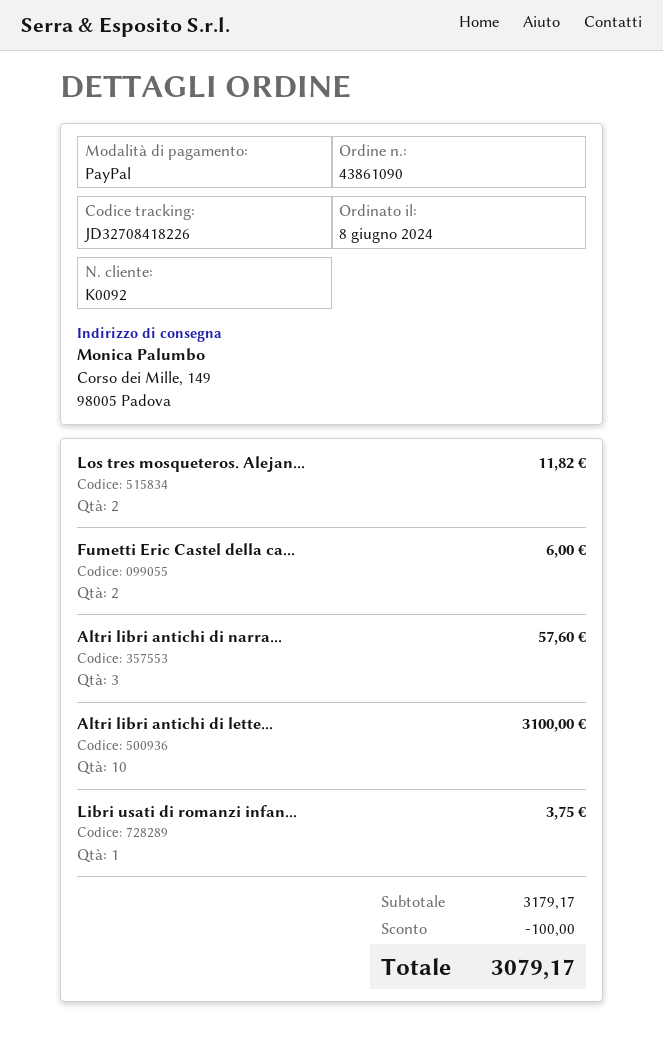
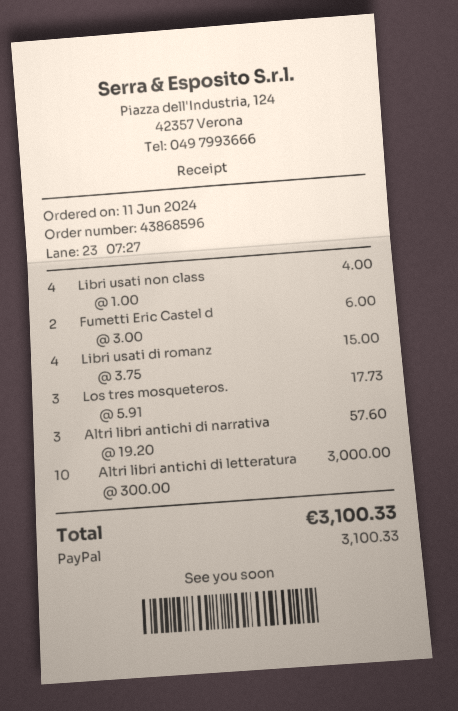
order number: 43861090 -> 43868596
order date: 2024-06-08 -> 2024-06-11
Los tres mosqueteros. Alejan...: 2 for 11.82 -> 3 for 17.73
Altri libri antichi di lette...: 10 for 3100.00 -> 10 for 3000.00
Libri usati di romanzi infan...: 1 for 3.75 -> 4 for 15.00
Libri usati non class: none -> 4 for 4.00
discount: 100.00 -> none
total: 3079.17 -> 3100.33

